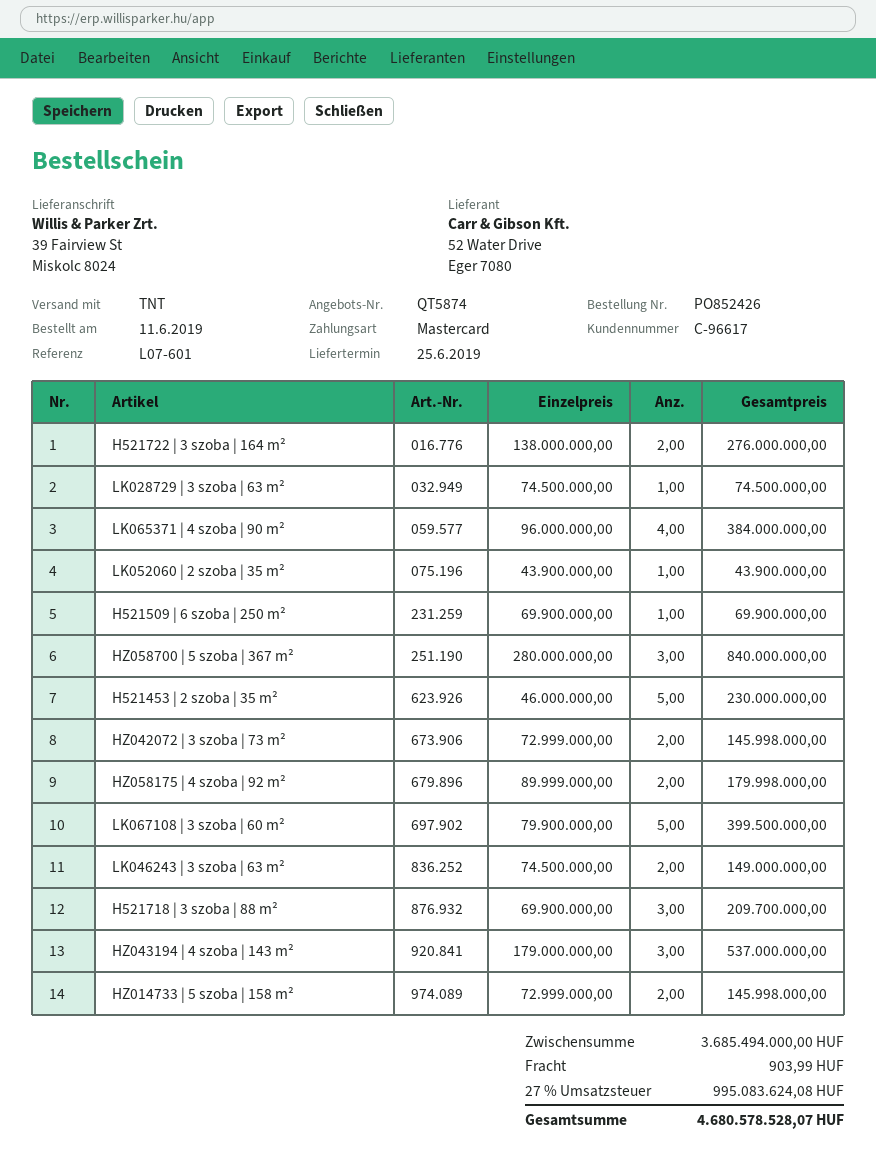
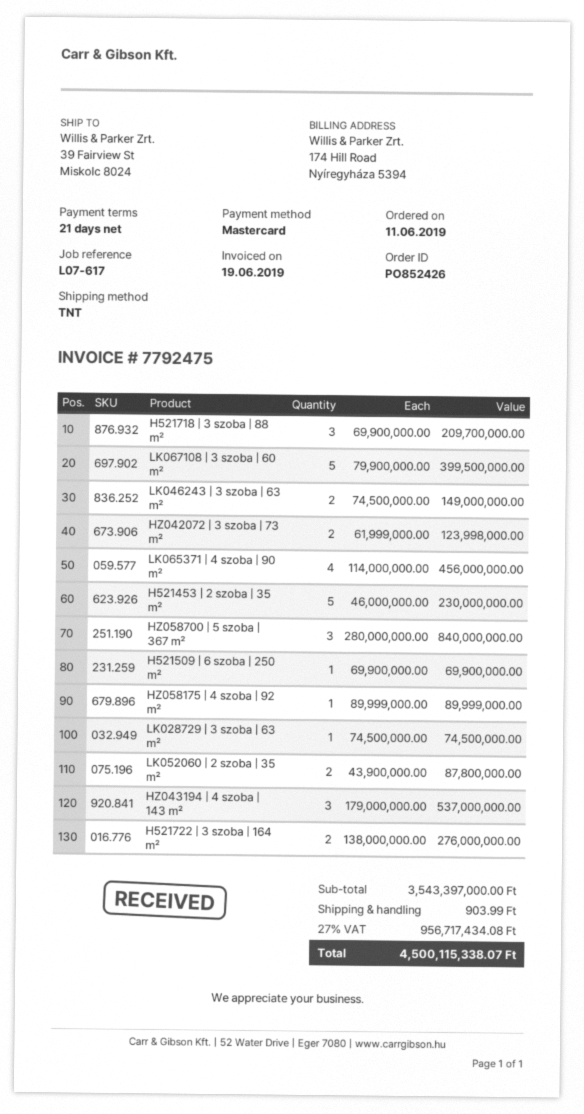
reference: L07-601 -> L07-617
LK065371 | 4 szoba | 90 m²: 4 x 96000000.00 = 384000000.00 -> 4 x 114000000.00 = 456000000.00
LK052060 | 2 szoba | 35 m²: 1 x 43900000.00 = 43900000.00 -> 2 x 43900000.00 = 87800000.00
HZ042072 | 3 szoba | 73 m²: 2 x 72999000.00 = 145998000.00 -> 2 x 61999000.00 = 123998000.00
HZ058175 | 4 szoba | 92 m²: 2 x 89999000.00 = 179998000.00 -> 1 x 89999000.00 = 89999000.00
HZ014733 | 5 szoba | 158 m²: 2 x 72999000.00 = 145998000.00 -> none
subtotal: 3685494000.00 -> 3543397000.00
tax: 27% = 995083624.08 -> 27% = 956717434.08
total: 4680578528.07 -> 4500115338.07

